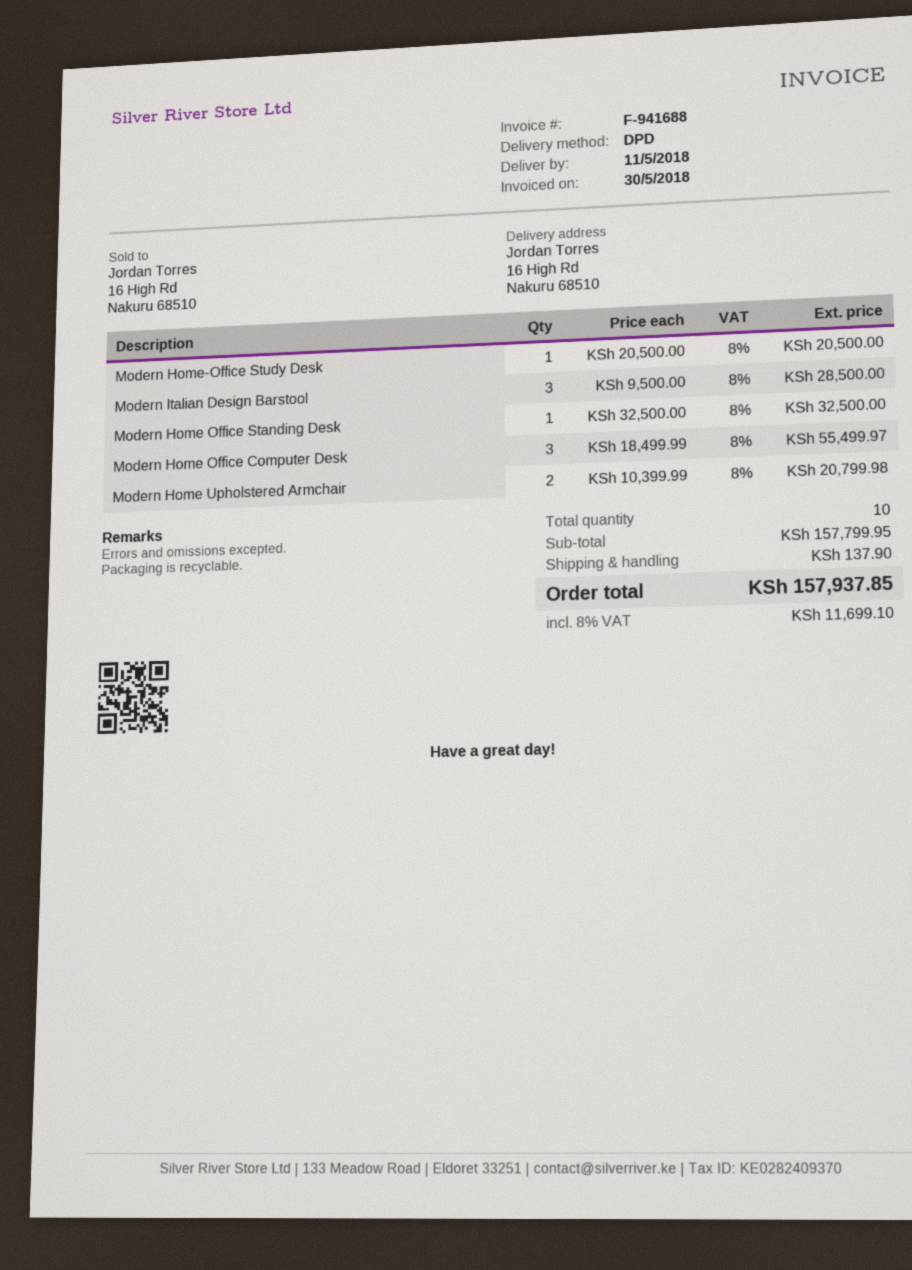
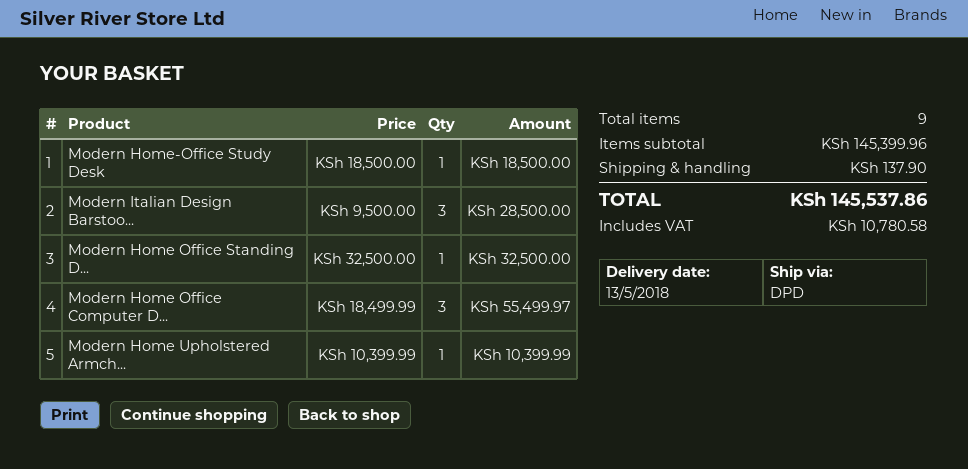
delivery date: 2018-05-11 -> 2018-05-13
Modern Home-Office Study Desk: 1 x 20500.00 = 20500.00 -> 1 x 18500.00 = 18500.00
Modern Home Upholstered Armchair: 2 x 10399.99 = 20799.98 -> 1 x 10399.99 = 10399.99
total quantity: 10 -> 9
subtotal: 157799.95 -> 145399.96
tax: 11699.10 -> 10780.58
total: 157937.85 -> 145537.86

